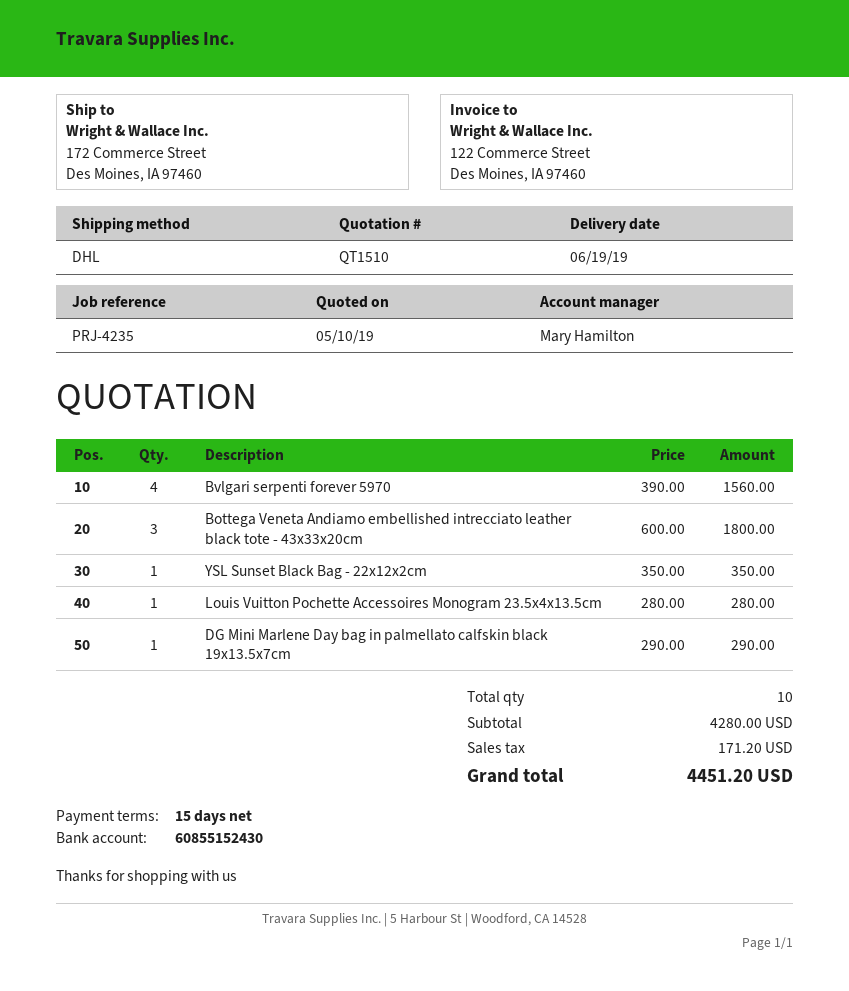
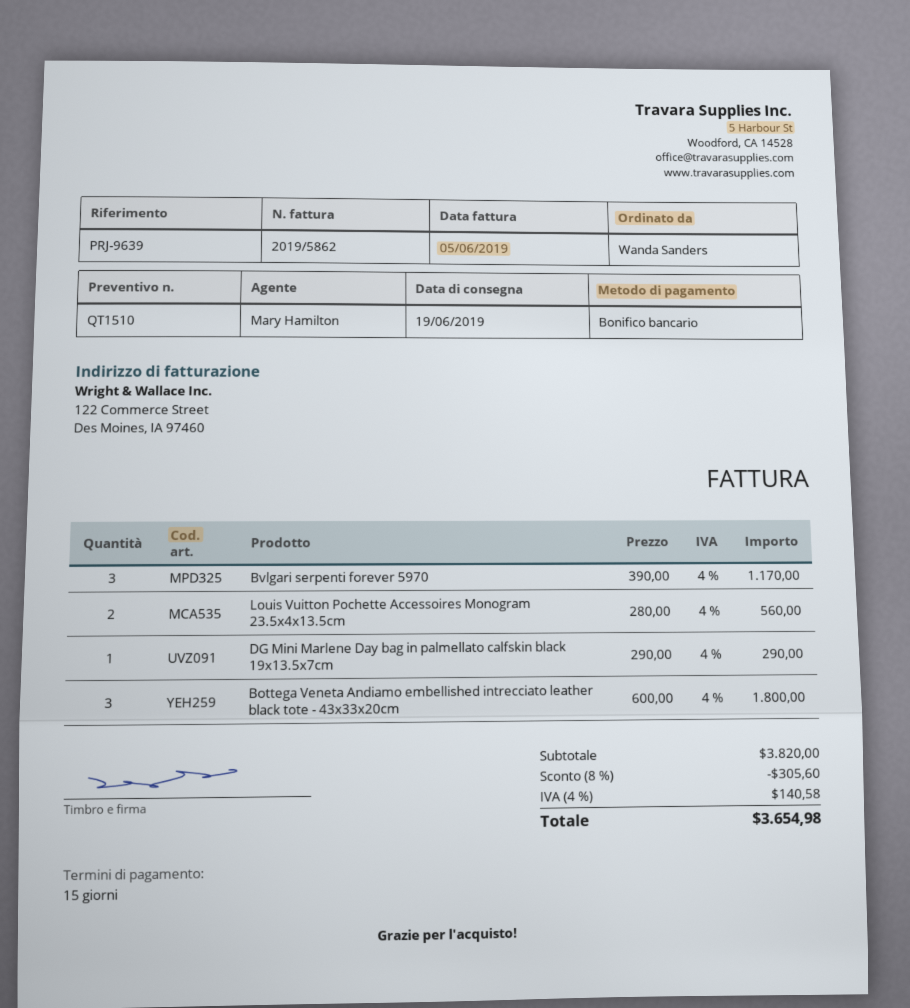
reference: PRJ-4235 -> PRJ-9639
Bvlgari serpenti forever 5970: 4 x 390.00 = 1560.00 -> 3 x 390.00 = 1170.00
YSL Sunset Black Bag - 22x12x2cm: 1 x 350.00 = 350.00 -> none
Louis Vuitton Pochette Accessoires Monogram 23.5x4x13.5cm: 1 x 280.00 = 280.00 -> 2 x 280.00 = 560.00
subtotal: 4280.00 -> 3820.00
discount: none -> 8% = 305.60
tax: 171.20 -> 140.58
total: 4451.20 -> 3654.98

